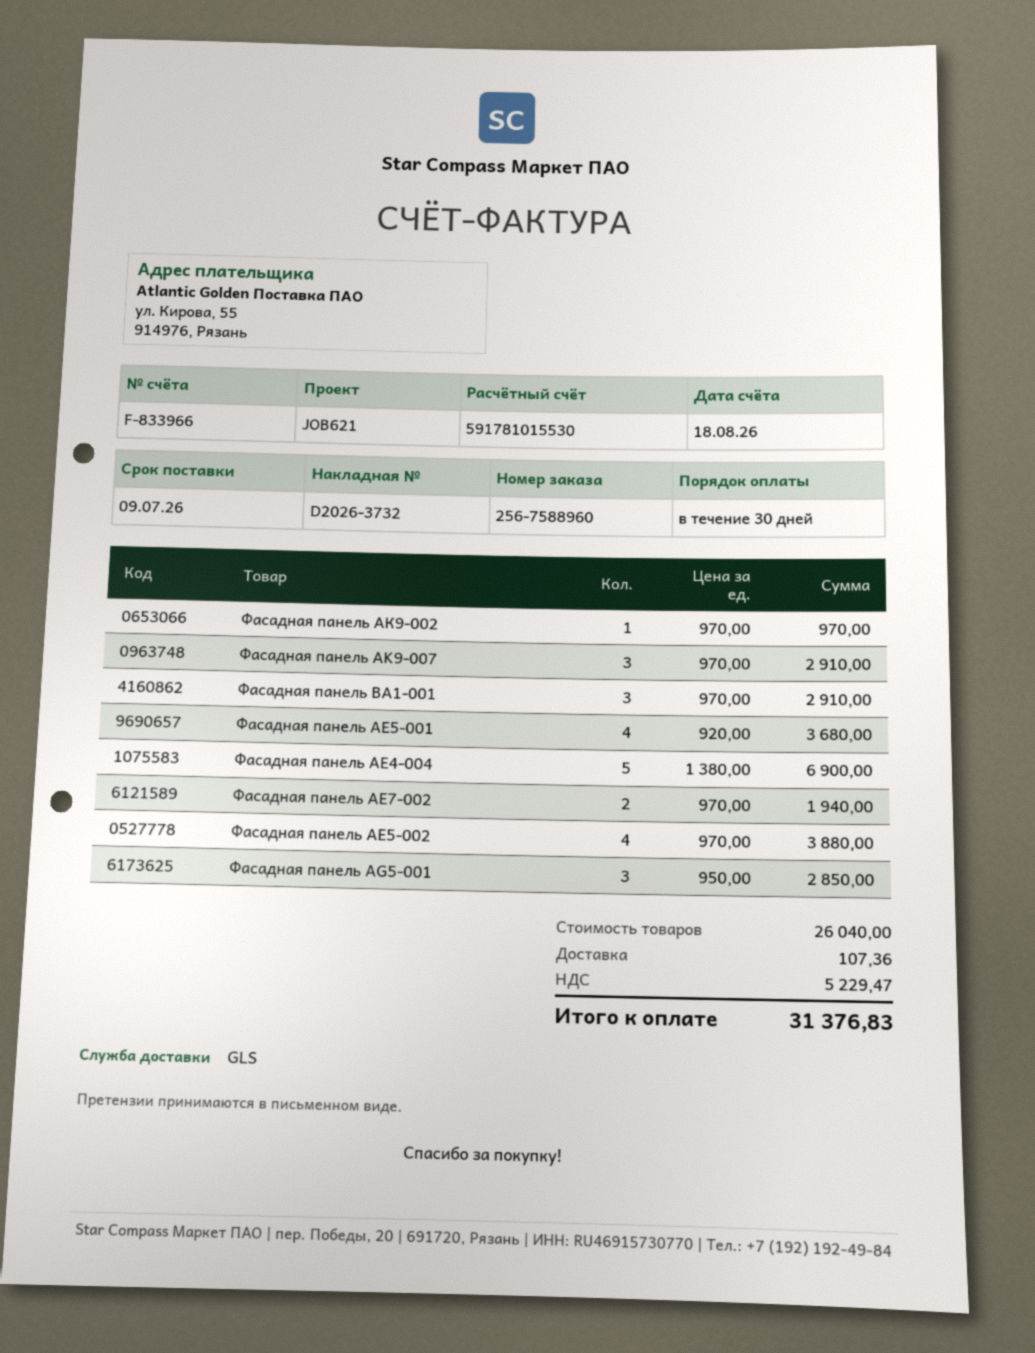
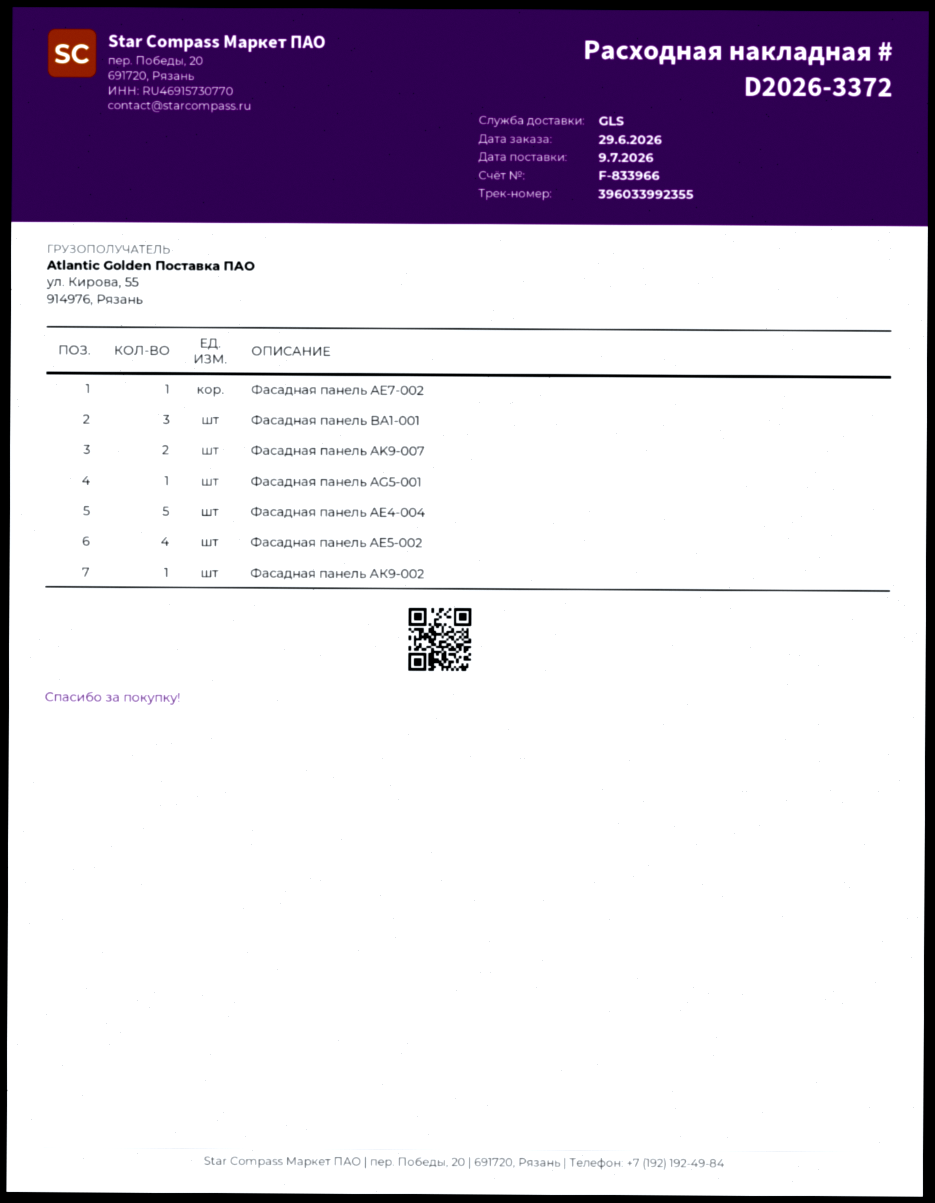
delivery note number: D2026-3732 -> D2026-3372
Фасадная панель AK9-007: 3 -> 2
Фасадная панель AE5-001: 4 -> none
Фасадная панель AE7-002: 2 -> 1
Фасадная панель AG5-001: 3 -> 1

